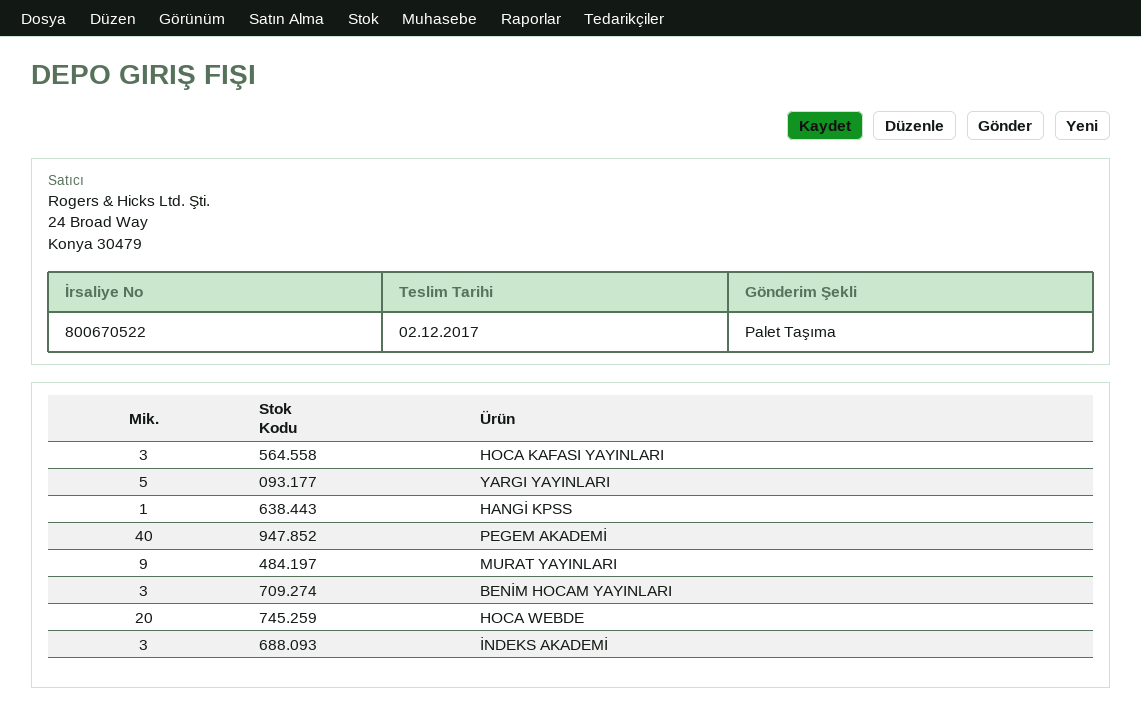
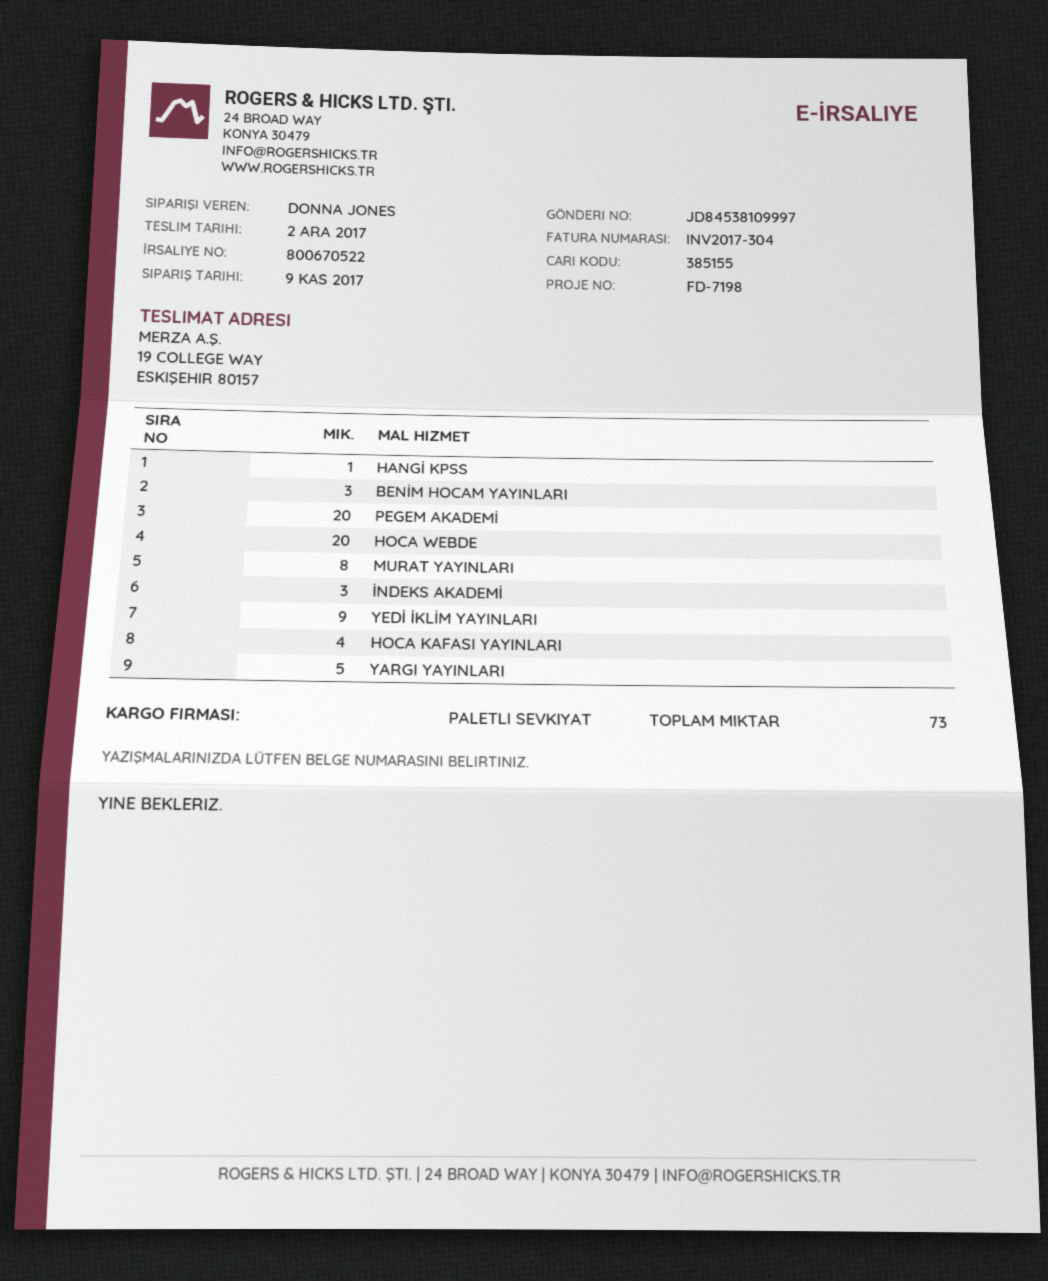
HOCA KAFASI YAYINLARI: 3 -> 4
PEGEM AKADEMİ: 40 -> 20
MURAT YAYINLARI: 9 -> 8
YEDİ İKLİM YAYINLARI: none -> 9

